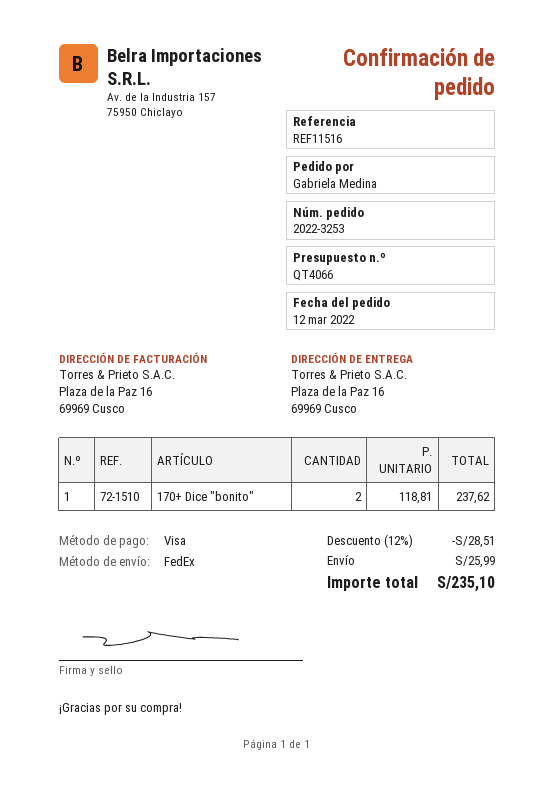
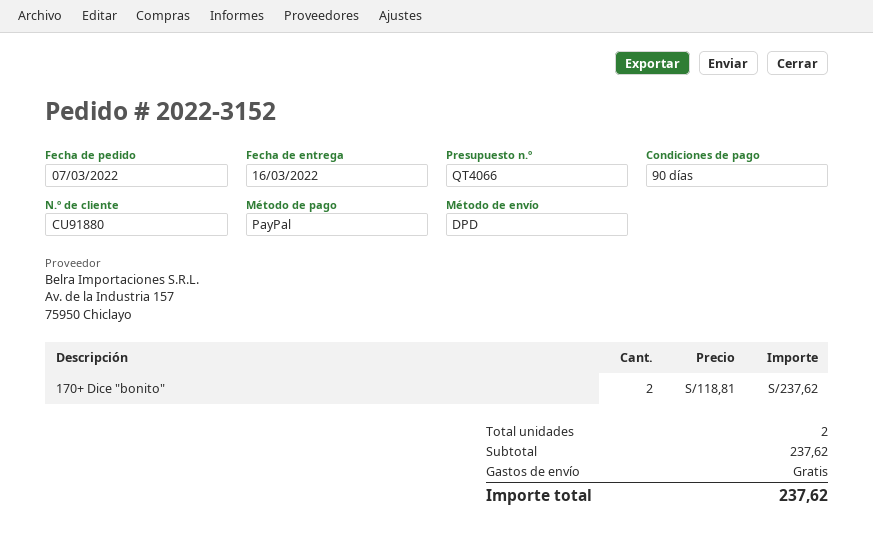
order number: 2022-3253 -> 2022-3152
order date: 2022-03-12 -> 2022-03-07
payment method: Visa -> PayPal
shipping method: FedEx -> DPD
discount: 12% = 28.51 -> none
shipping: 25.99 -> 0.00
total: 235.10 -> 237.62

